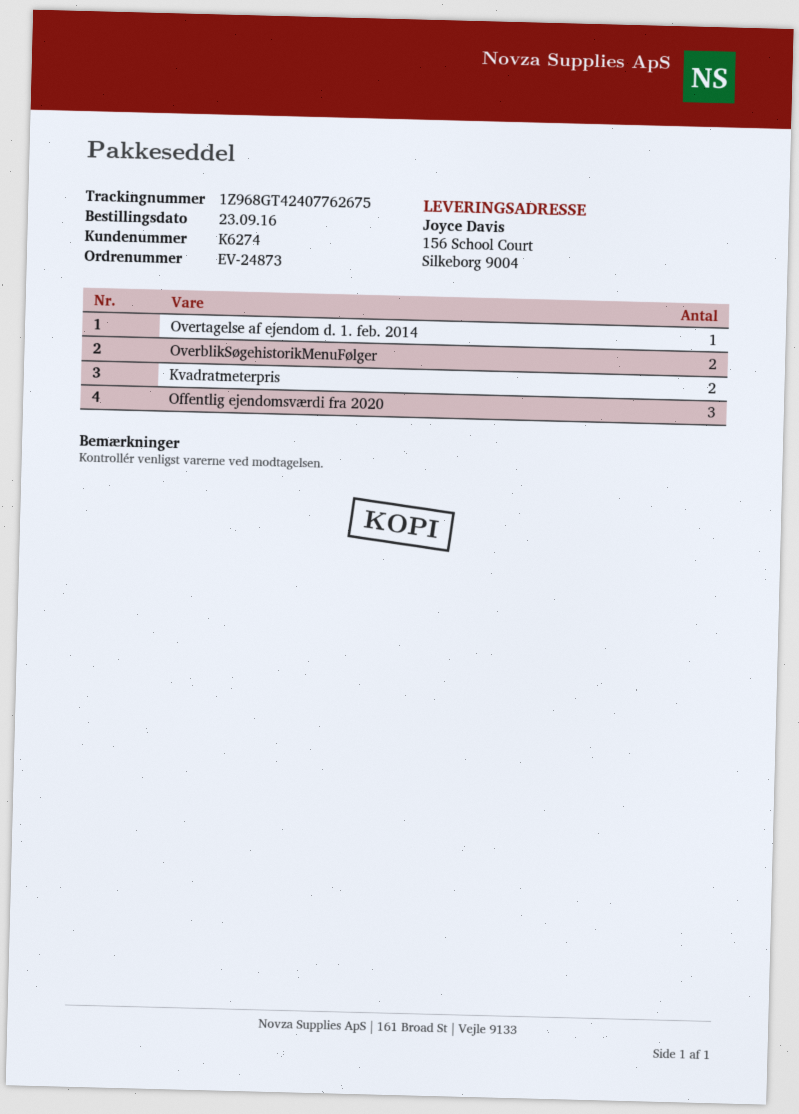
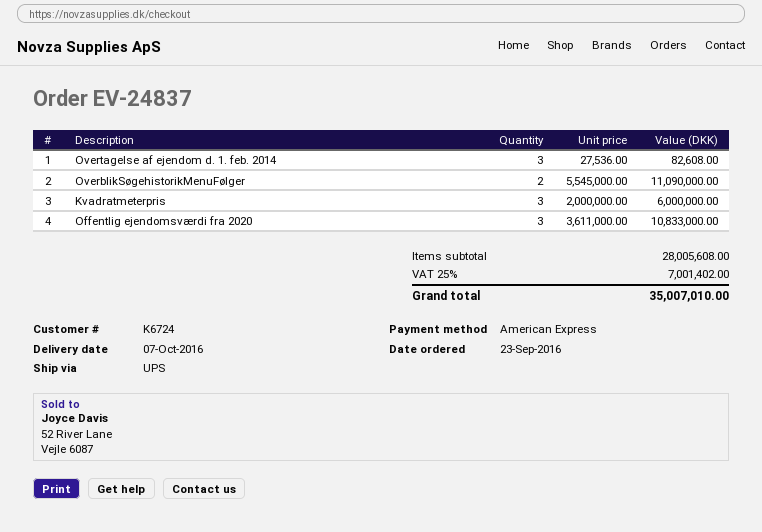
order number: EV-24873 -> EV-24837
customer number: K6274 -> K6724
Overtagelse af ejendom d. 1. feb. 2014: 1 -> 3
Kvadratmeterpris: 2 -> 3

